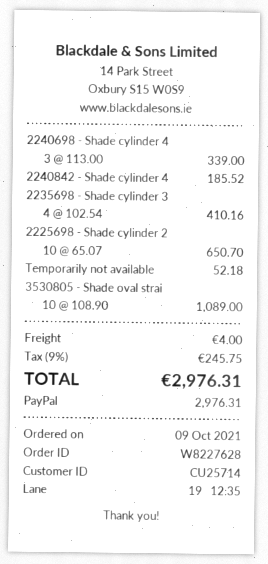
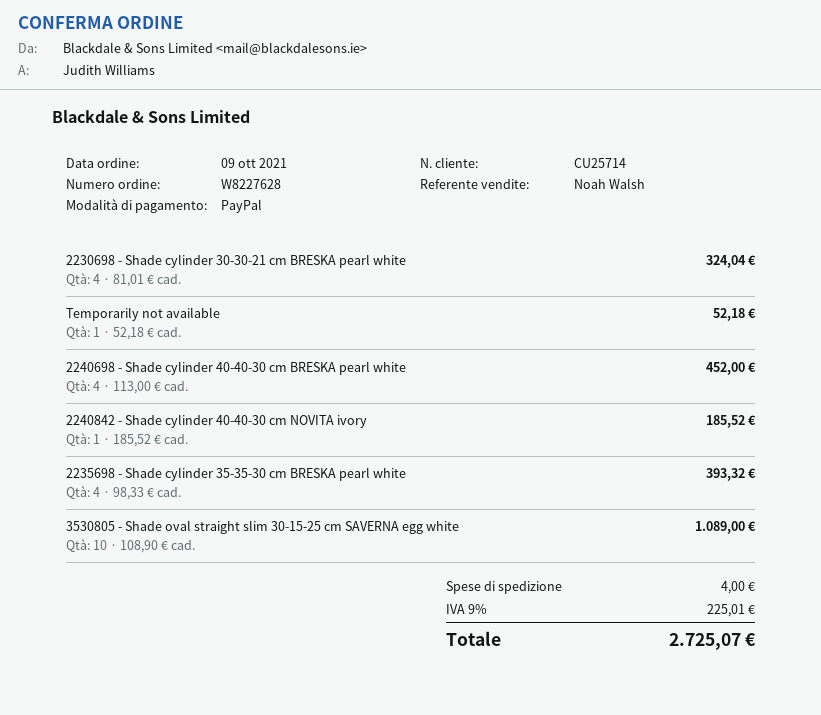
2240698 - Shade cylinder 4: 3 x 113.00 = 339.00 -> 4 x 113.00 = 452.00
2235698 - Shade cylinder 3: 4 x 102.54 = 410.16 -> 4 x 98.33 = 393.32
2225698 - Shade cylinder 2: 10 x 65.07 = 650.70 -> none
2230698 - Shade cylinder 30-30-21 cm BRESKA pearl white: none -> 4 x 81.01 = 324.04
tax: 9% = 245.75 -> 9% = 225.01
total: 2976.31 -> 2725.07

